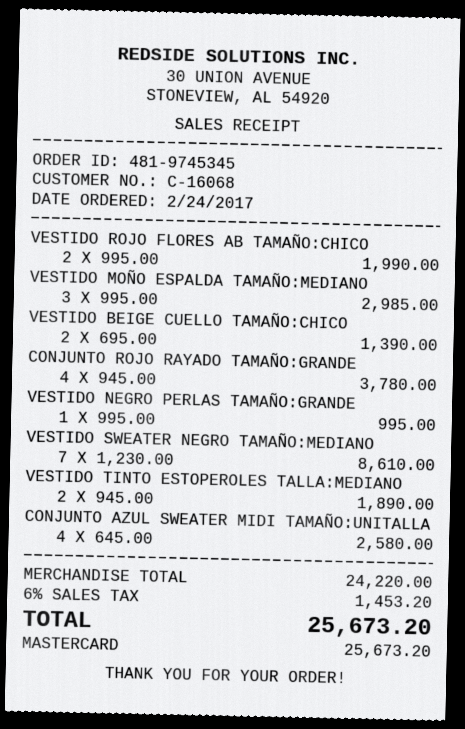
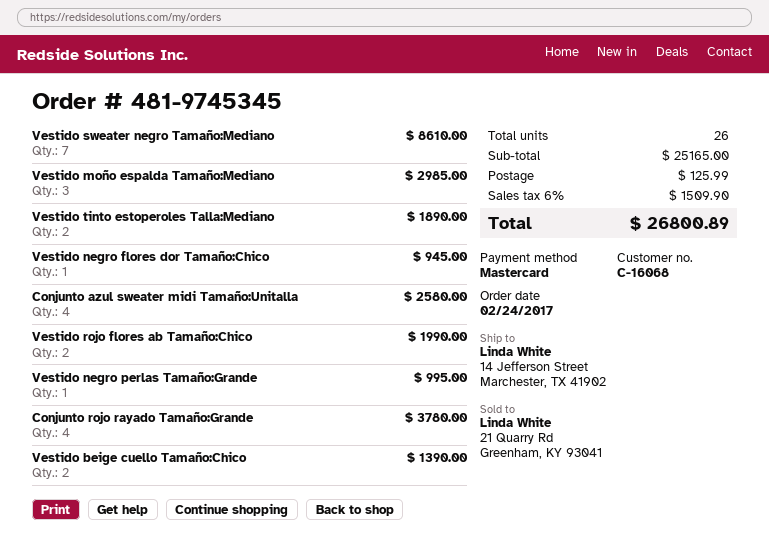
Vestido negro flores dor Tamaño:Chico: none -> 1 for 945.00
subtotal: 24220.00 -> 25165.00
shipping: none -> 125.99
tax: 6% = 1453.20 -> 6% = 1509.90
total: 25673.20 -> 26800.89

